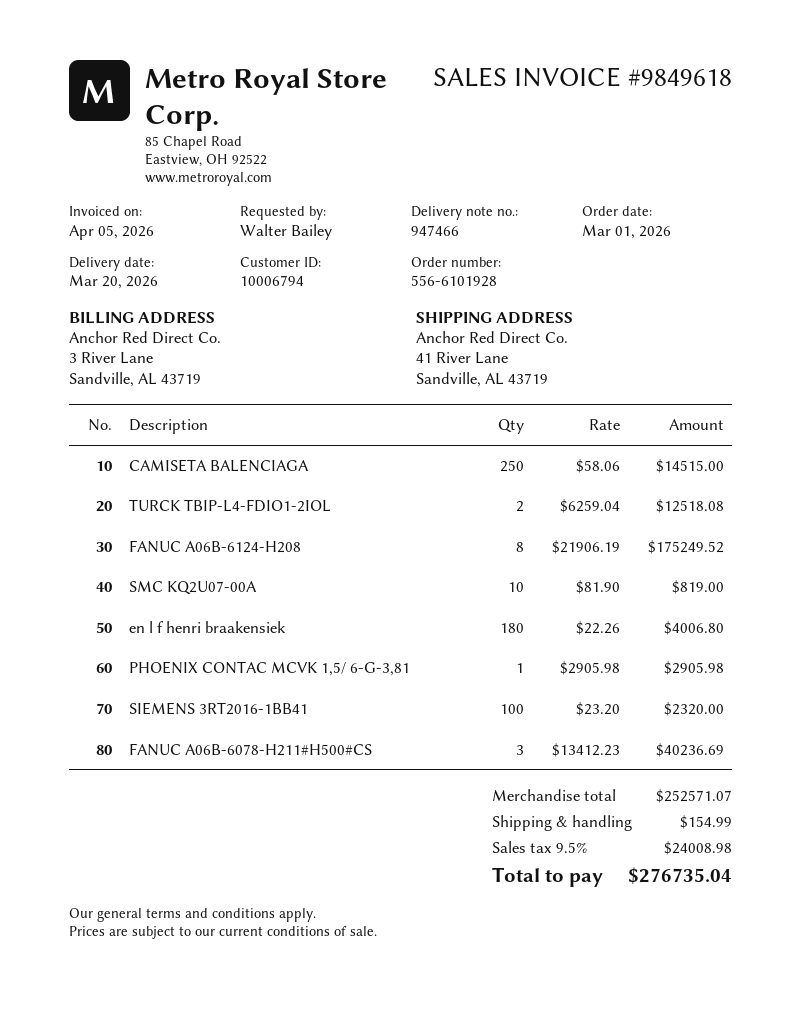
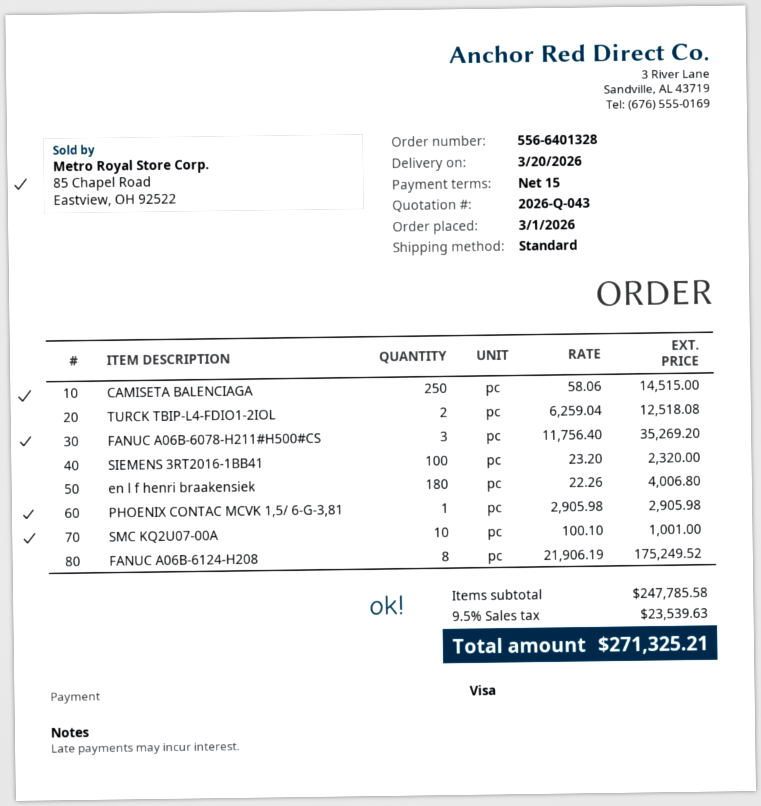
order number: 556-6101928 -> 556-6401328
SMC KQ2U07-00A: 10 x 81.90 = 819.00 -> 10 x 100.10 = 1001.00
FANUC A06B-6078-H211#H500#CS: 3 x 13412.23 = 40236.69 -> 3 x 11756.40 = 35269.20
subtotal: 252571.07 -> 247785.58
shipping: 154.99 -> none
tax: 9.5% = 24008.98 -> 9.5% = 23539.63
total: 276735.04 -> 271325.21

